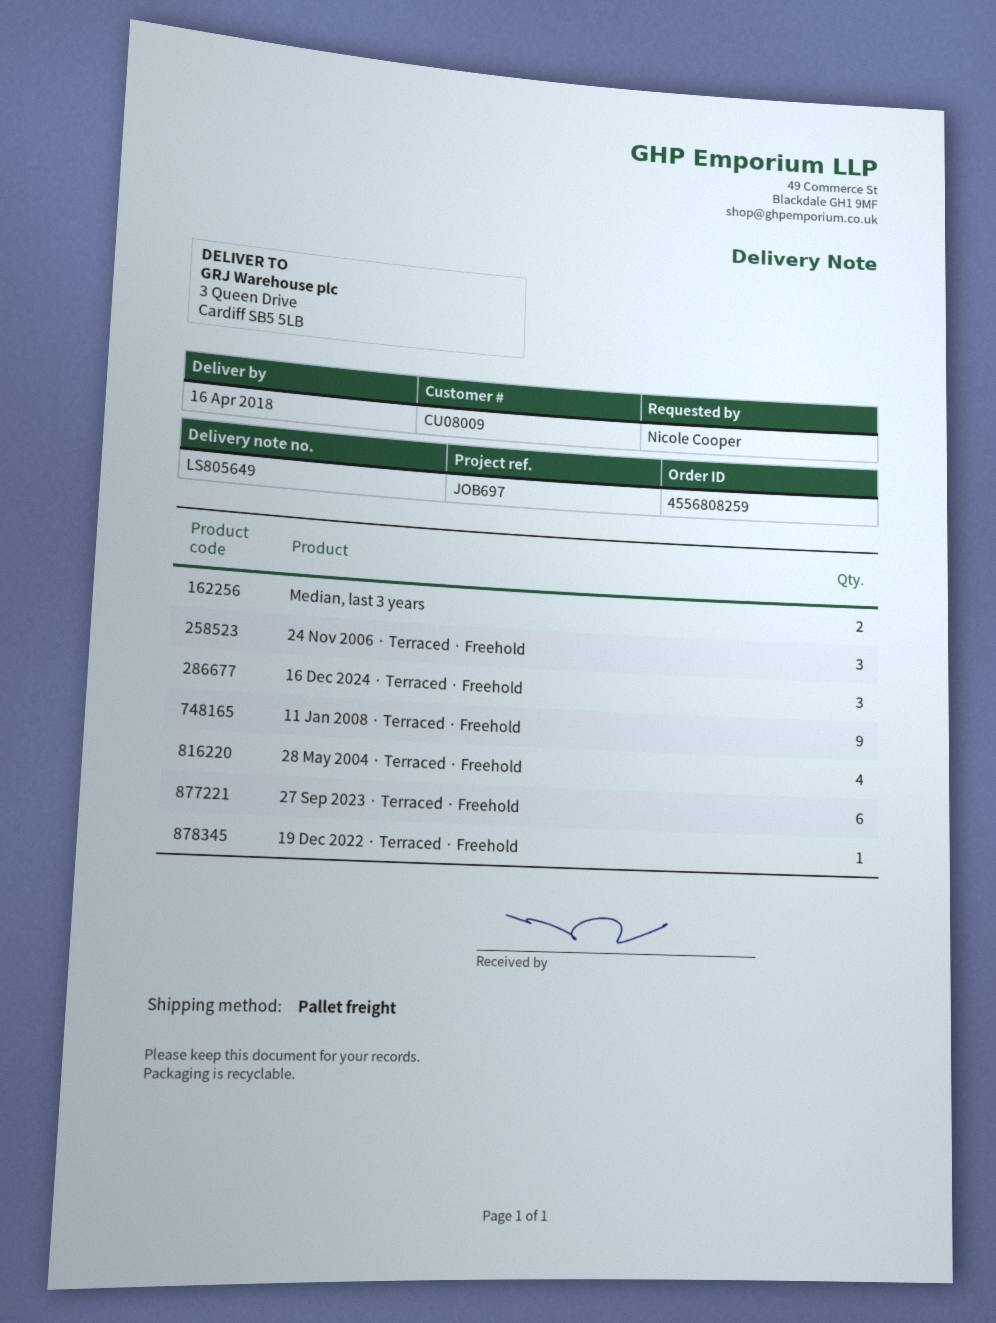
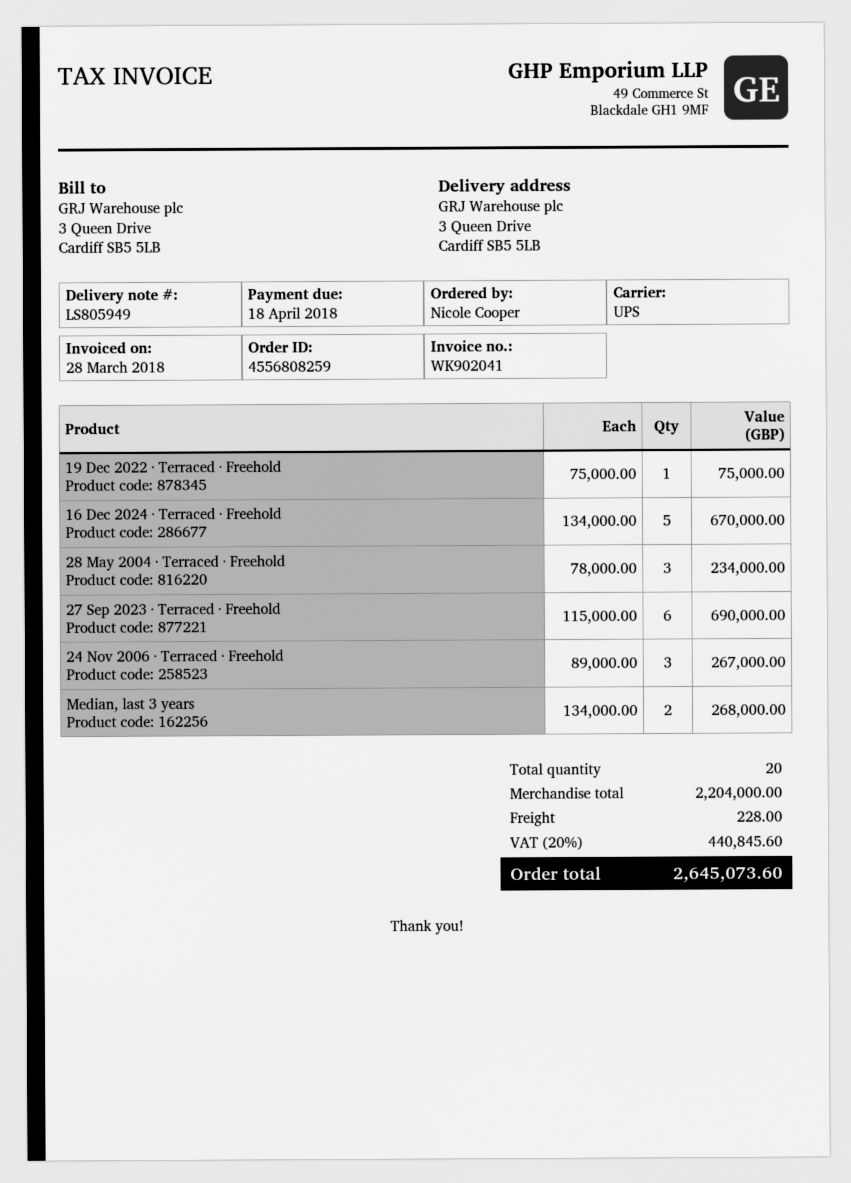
delivery note number: LS805649 -> LS805949
shipping method: pallet freight -> UPS
16 Dec 2024 · Terraced · Freehold: 3 -> 5
11 Jan 2008 · Terraced · Freehold: 9 -> none
28 May 2004 · Terraced · Freehold: 4 -> 3

